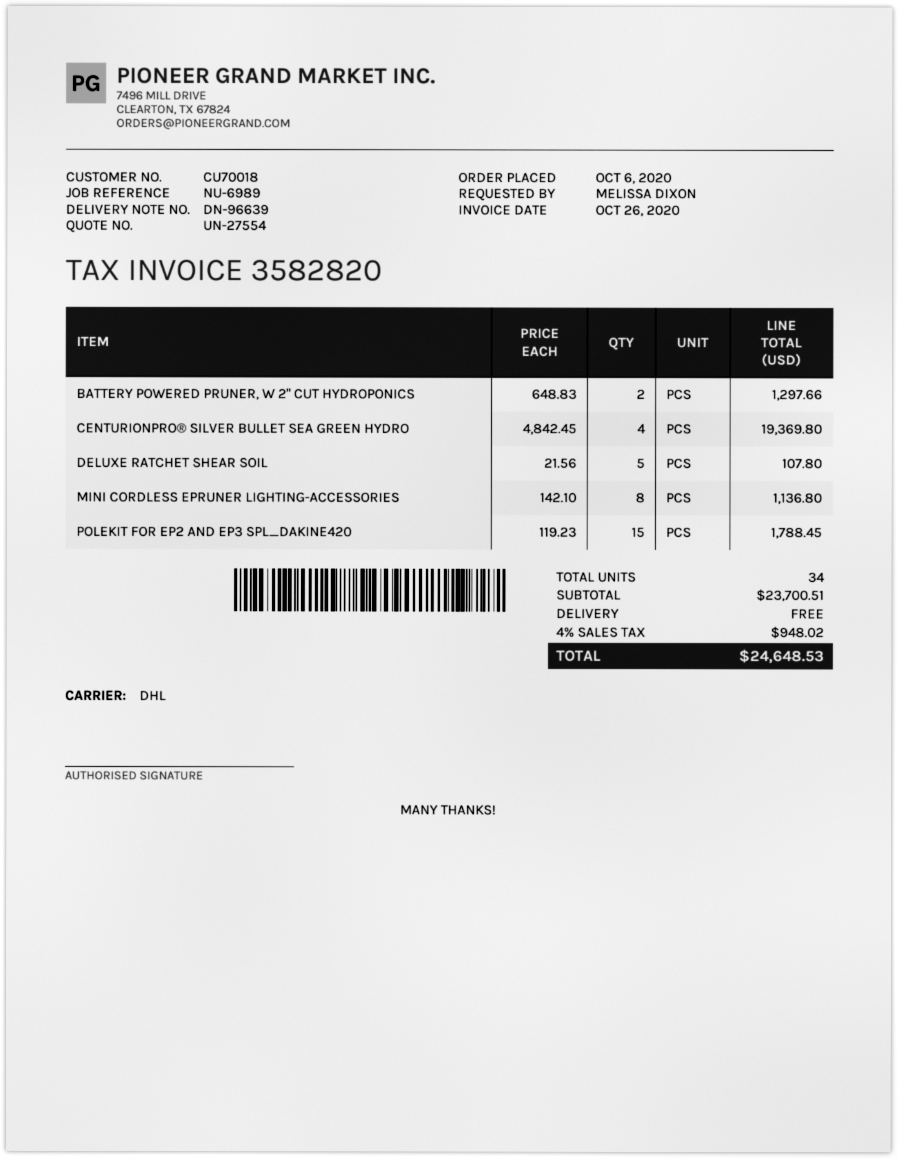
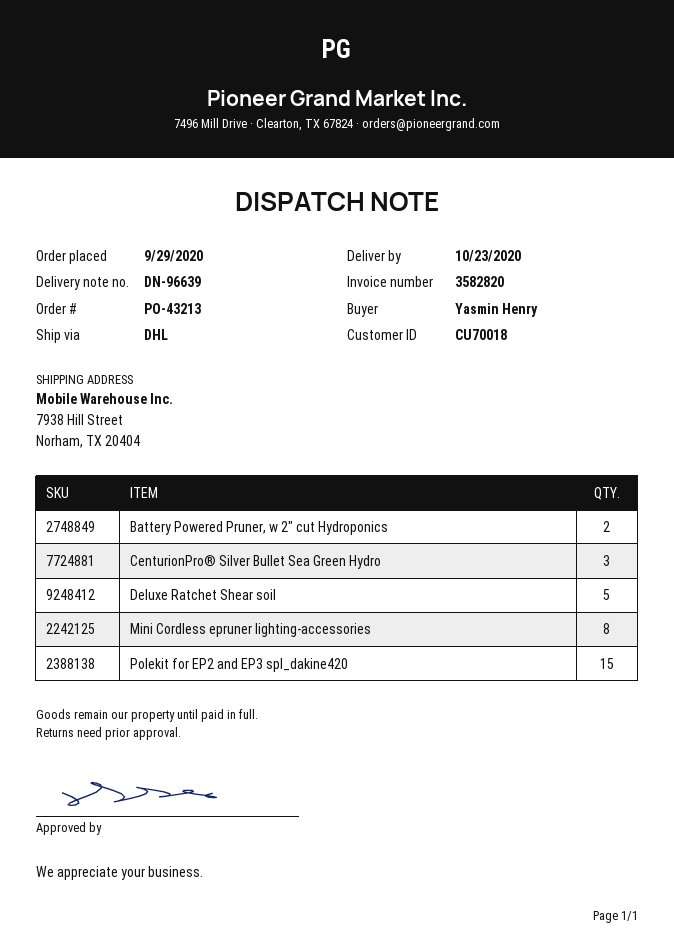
order date: 2020-10-06 -> 2020-09-29
ordered by: MELISSA DIXON -> Yasmin Henry
CENTURIONPRO® SILVER BULLET SEA GREEN HYDRO: 4 -> 3

